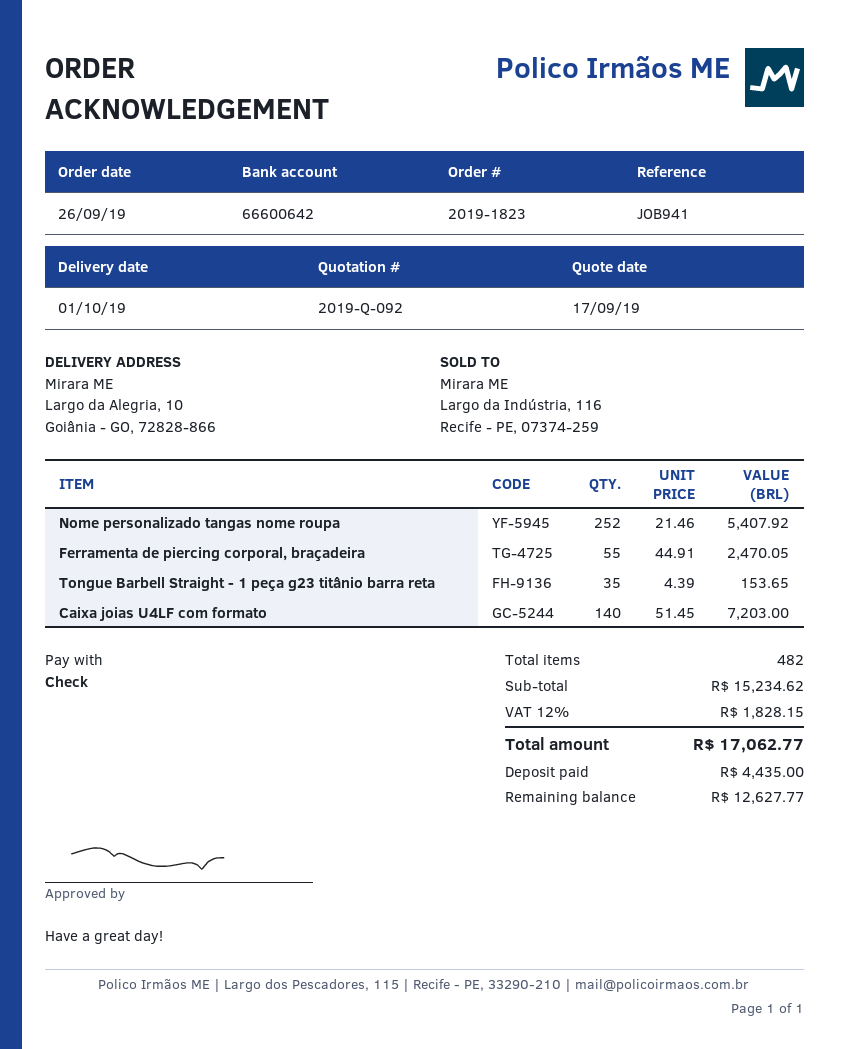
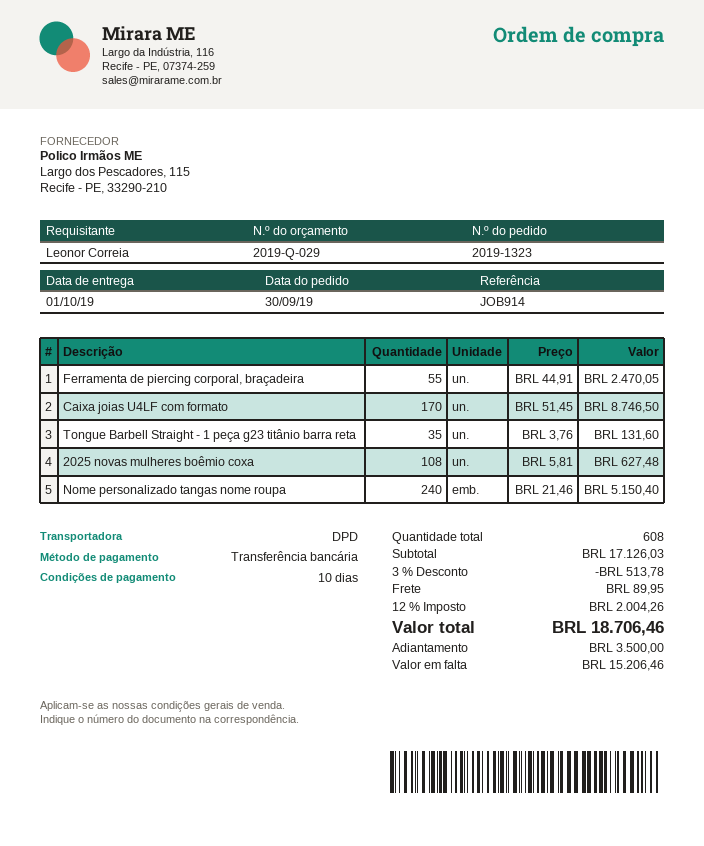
quote number: 2019-Q-092 -> 2019-Q-029
order number: 2019-1823 -> 2019-1323
order date: 2019-09-26 -> 2019-09-30
reference: JOB941 -> JOB914
payment method: cheque -> bank transfer
Nome personalizado tangas nome roupa: 252 x 21.46 = 5407.92 -> 240 x 21.46 = 5150.40
Tongue Barbell Straight - 1 peça g23 titânio barra reta: 35 x 4.39 = 153.65 -> 35 x 3.76 = 131.60
Caixa joias U4LF com formato: 140 x 51.45 = 7203.00 -> 170 x 51.45 = 8746.50
2025 novas mulheres boêmio coxa: none -> 108 x 5.81 = 627.48
total quantity: 482 -> 608
subtotal: 15234.62 -> 17126.03
discount: none -> 3% = 513.78
shipping: none -> 89.95
tax: 12% = 1828.15 -> 12% = 2004.26
total: 17062.77 -> 18706.46
deposit: 4435.00 -> 3500.00
balance: 12627.77 -> 15206.46

